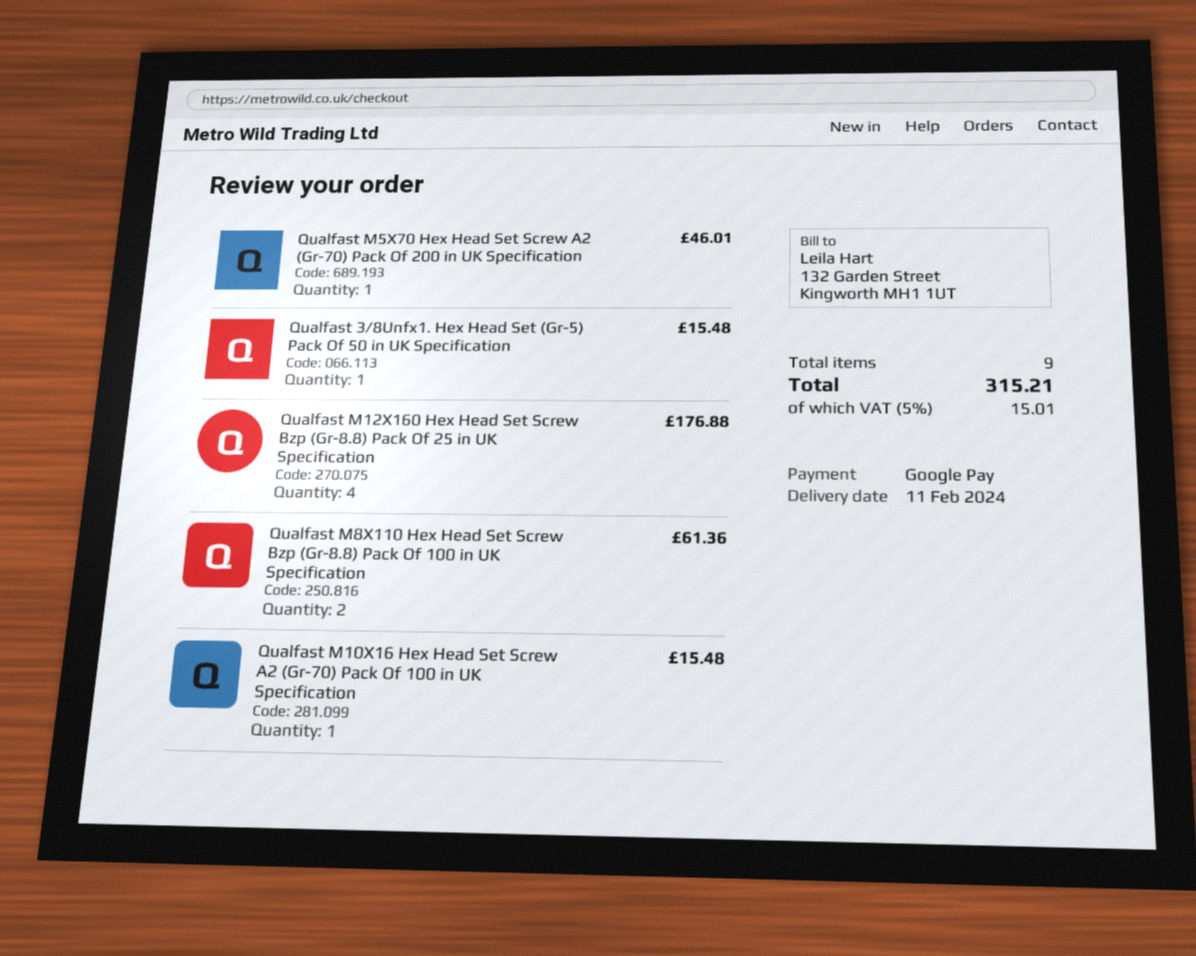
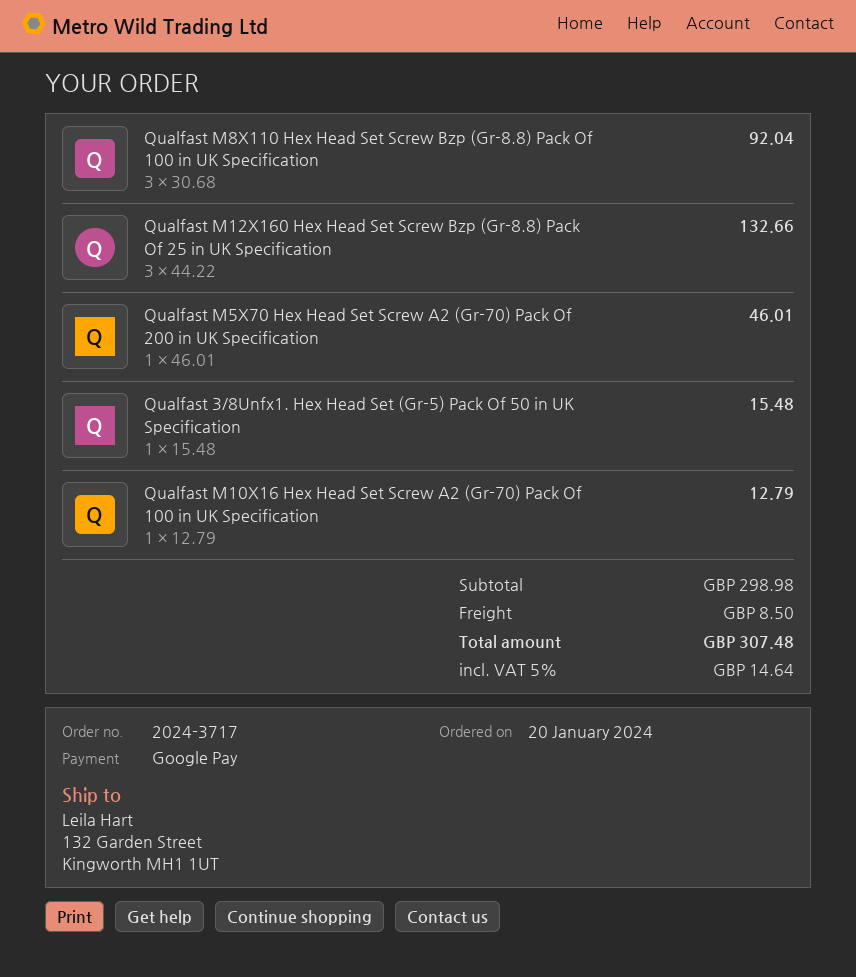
Qualfast M12X160 Hex Head Set Screw Bzp (Gr-8.8) Pack Of 25 in UK Specification: 4 for 176.88 -> 3 for 132.66
Qualfast M8X110 Hex Head Set Screw Bzp (Gr-8.8) Pack Of 100 in UK Specification: 2 for 61.36 -> 3 for 92.04
Qualfast M10X16 Hex Head Set Screw A2 (Gr-70) Pack Of 100 in UK Specification: 1 for 15.48 -> 1 for 12.79
shipping: none -> 8.50
tax: 5% = 15.01 -> 5% = 14.64
total: 315.21 -> 307.48

